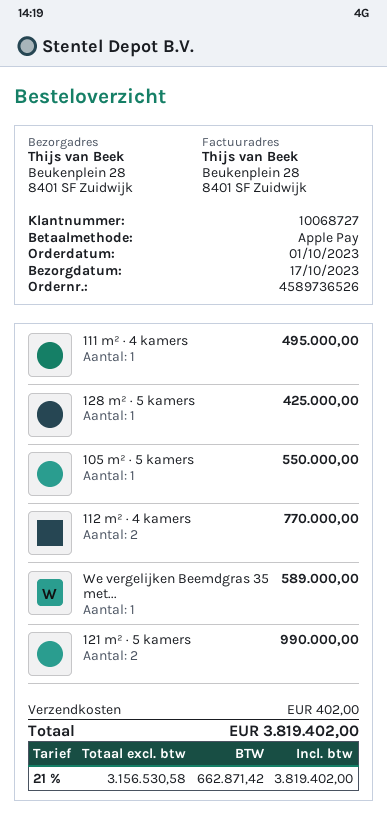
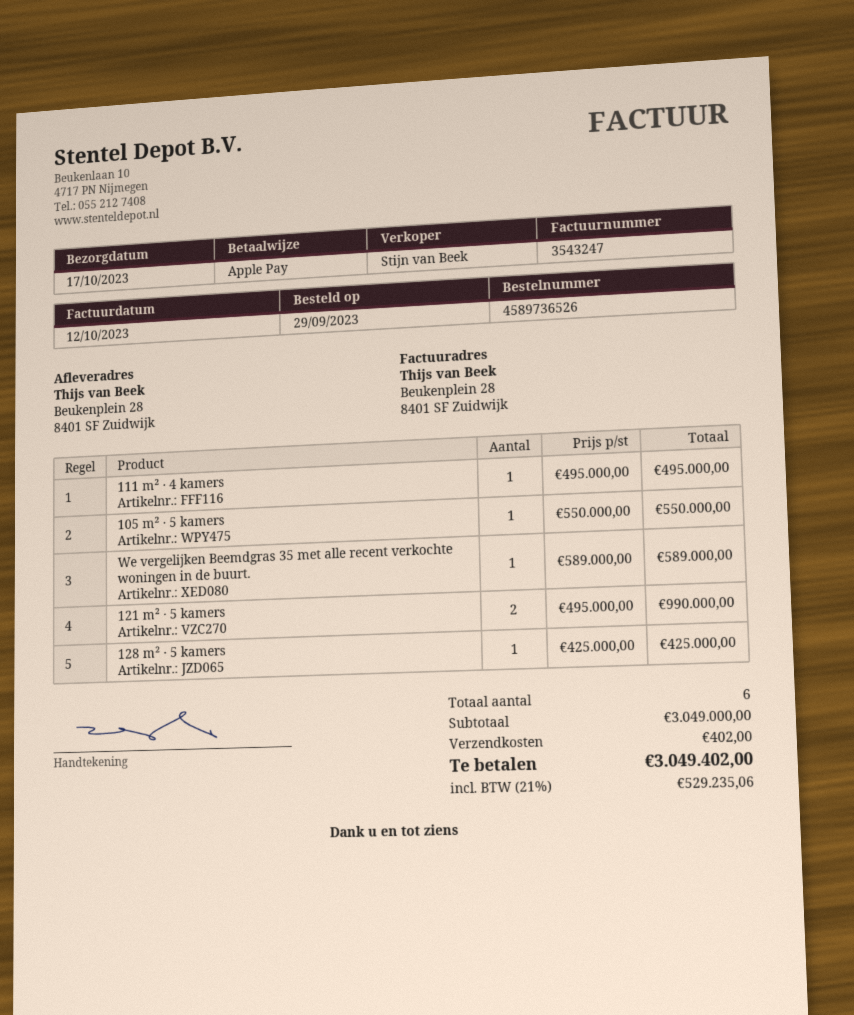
order date: 2023-10-01 -> 2023-09-29
112 m² · 4 kamers: 2 for 770000.00 -> none
tax: 21% = 662871.42 -> 21% = 529235.06
total: 3819402.00 -> 3049402.00

